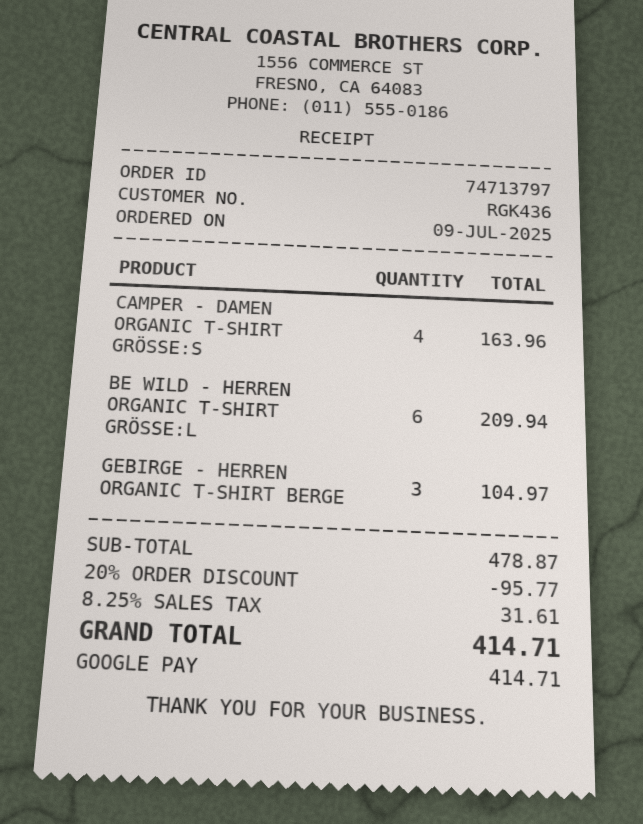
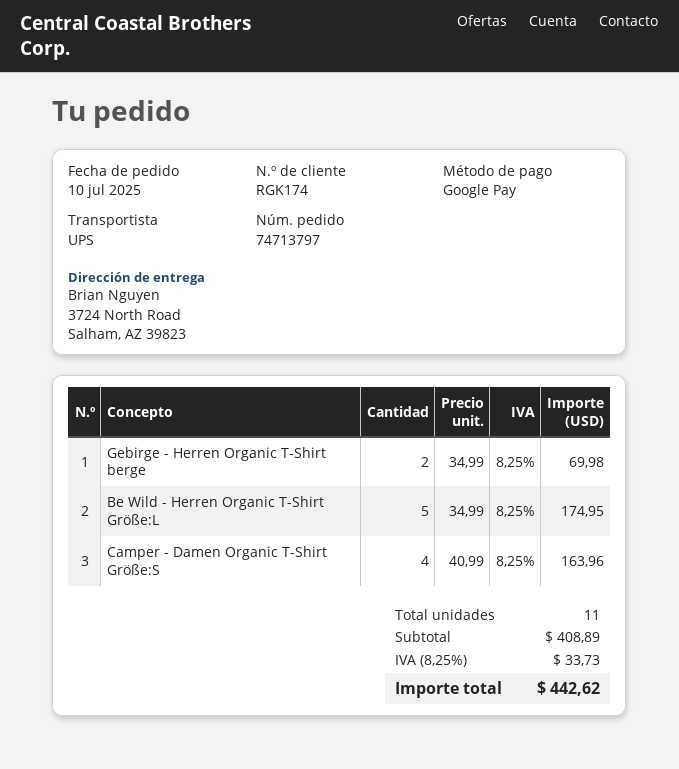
order date: 2025-07-09 -> 2025-07-10
customer number: RGK436 -> RGK174
BE WILD - HERREN ORGANIC T-SHIRT GRÖSSE:L: 6 for 209.94 -> 5 for 174.95
GEBIRGE - HERREN ORGANIC T-SHIRT BERGE: 3 for 104.97 -> 2 for 69.98
subtotal: 478.87 -> 408.89
discount: 20% = 95.77 -> none
tax: 8.25% = 31.61 -> 8.25% = 33.73
total: 414.71 -> 442.62

